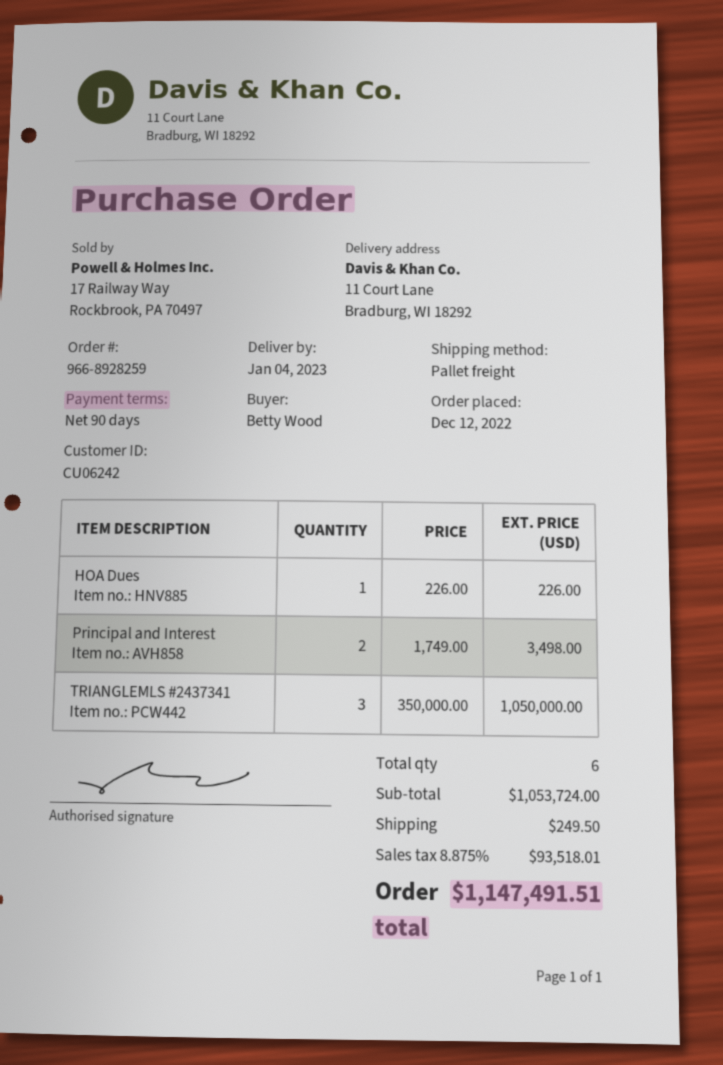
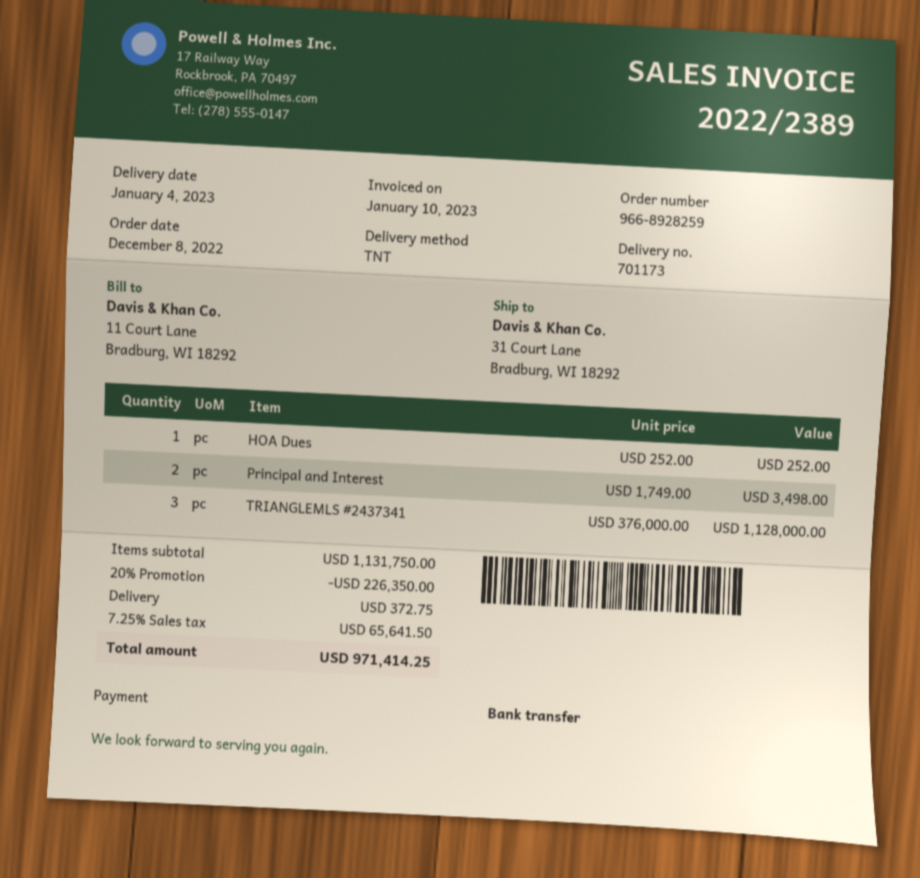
order date: 2022-12-12 -> 2022-12-08
shipping method: pallet freight -> TNT
ship to: 11 Court Lane, Bradburg, WI 18292 -> 31 Court Lane, Bradburg, WI 18292
HOA Dues: 1 x 226.00 = 226.00 -> 1 x 252.00 = 252.00
TRIANGLEMLS #2437341: 3 x 350000.00 = 1050000.00 -> 3 x 376000.00 = 1128000.00
subtotal: 1053724.00 -> 1131750.00
discount: none -> 20% = 226350.00
shipping: 249.50 -> 372.75
tax: 8.875% = 93518.01 -> 7.25% = 65641.50
total: 1147491.51 -> 971414.25

